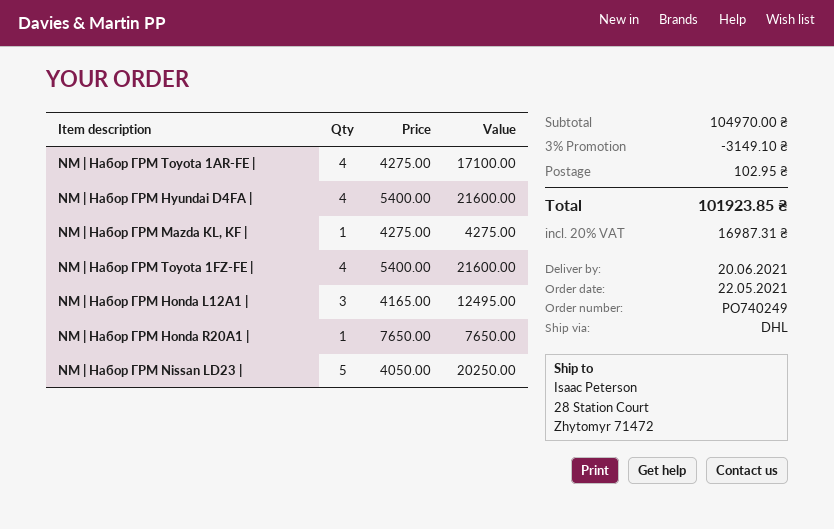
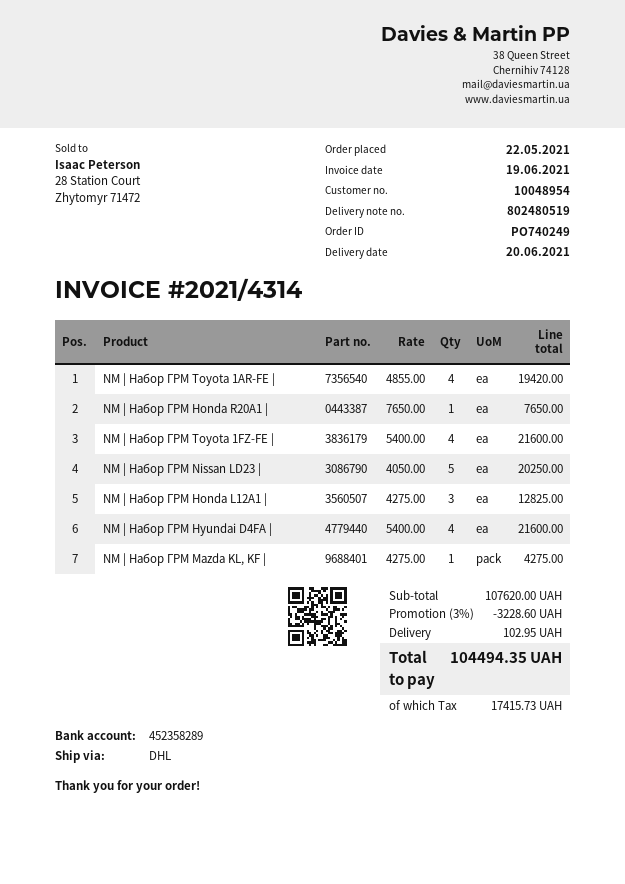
NM | Набор ГРМ Toyota 1AR-FE |: 4 x 4275.00 = 17100.00 -> 4 x 4855.00 = 19420.00
NM | Набор ГРМ Honda L12A1 |: 3 x 4165.00 = 12495.00 -> 3 x 4275.00 = 12825.00
subtotal: 104970.00 -> 107620.00
discount: 3% = 3149.10 -> 3% = 3228.60
tax: 16987.31 -> 17415.73
total: 101923.85 -> 104494.35

